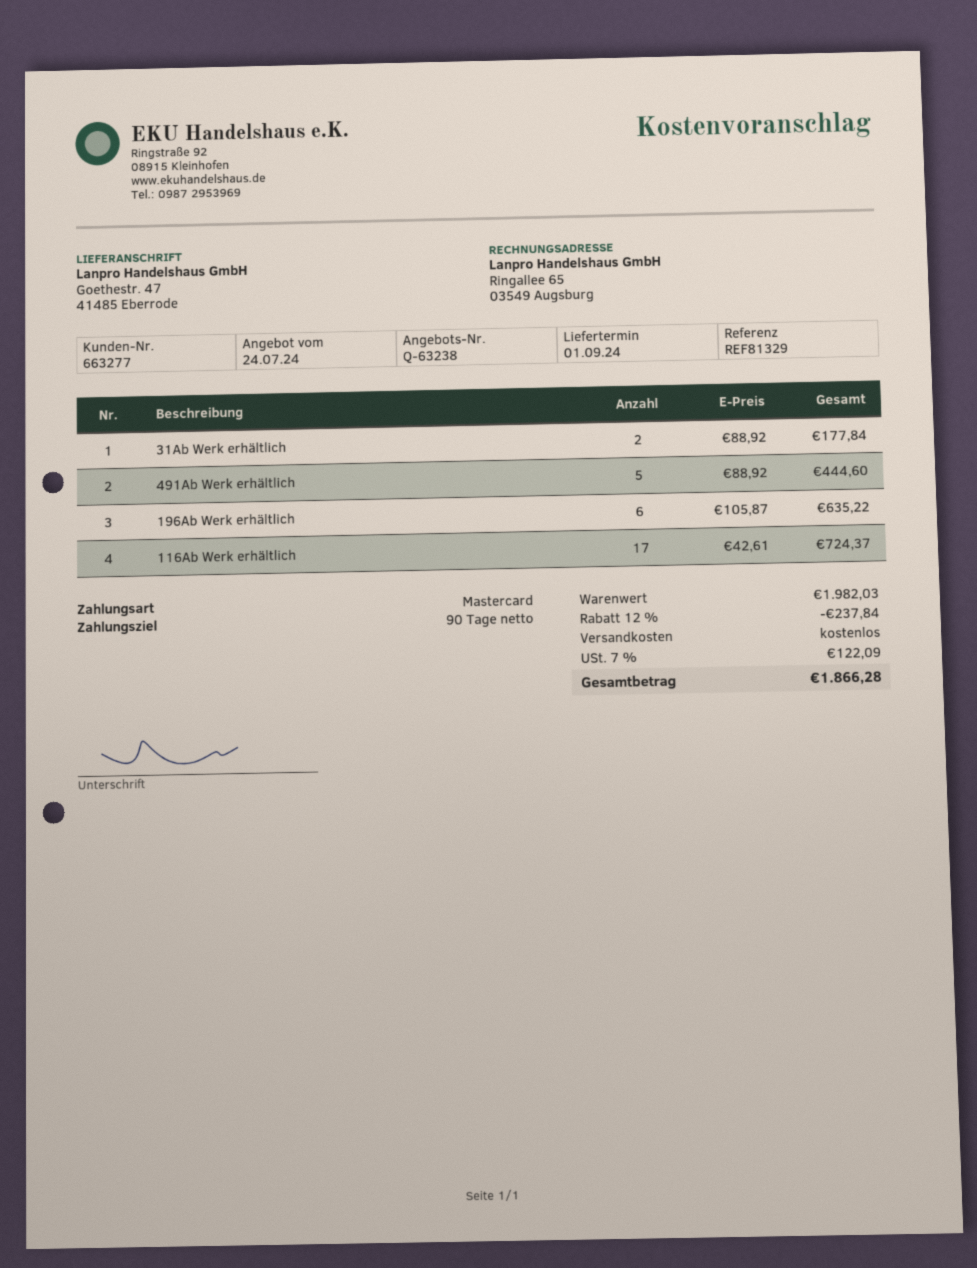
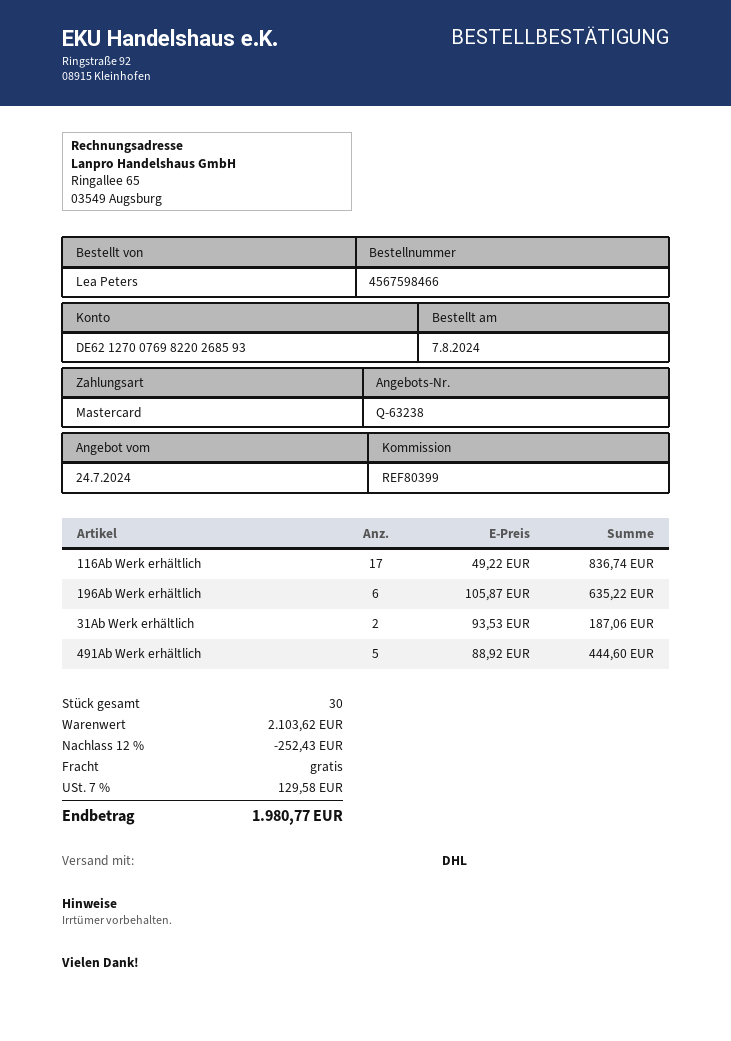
reference: REF81329 -> REF80399
31Ab Werk erhältlich: 2 x 88.92 = 177.84 -> 2 x 93.53 = 187.06
116Ab Werk erhältlich: 17 x 42.61 = 724.37 -> 17 x 49.22 = 836.74
subtotal: 1982.03 -> 2103.62
discount: 12% = 237.84 -> 12% = 252.43
tax: 7% = 122.09 -> 7% = 129.58
total: 1866.28 -> 1980.77

